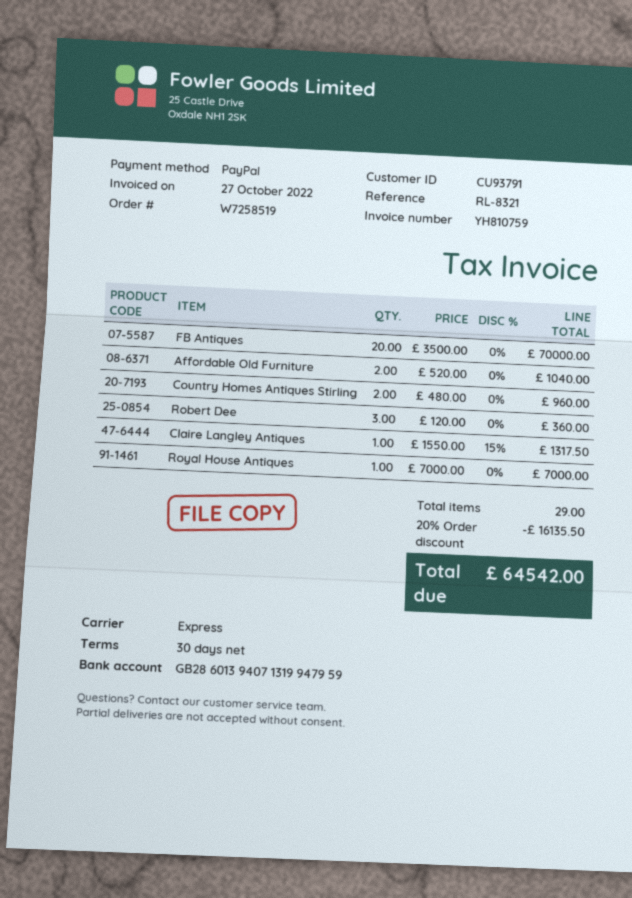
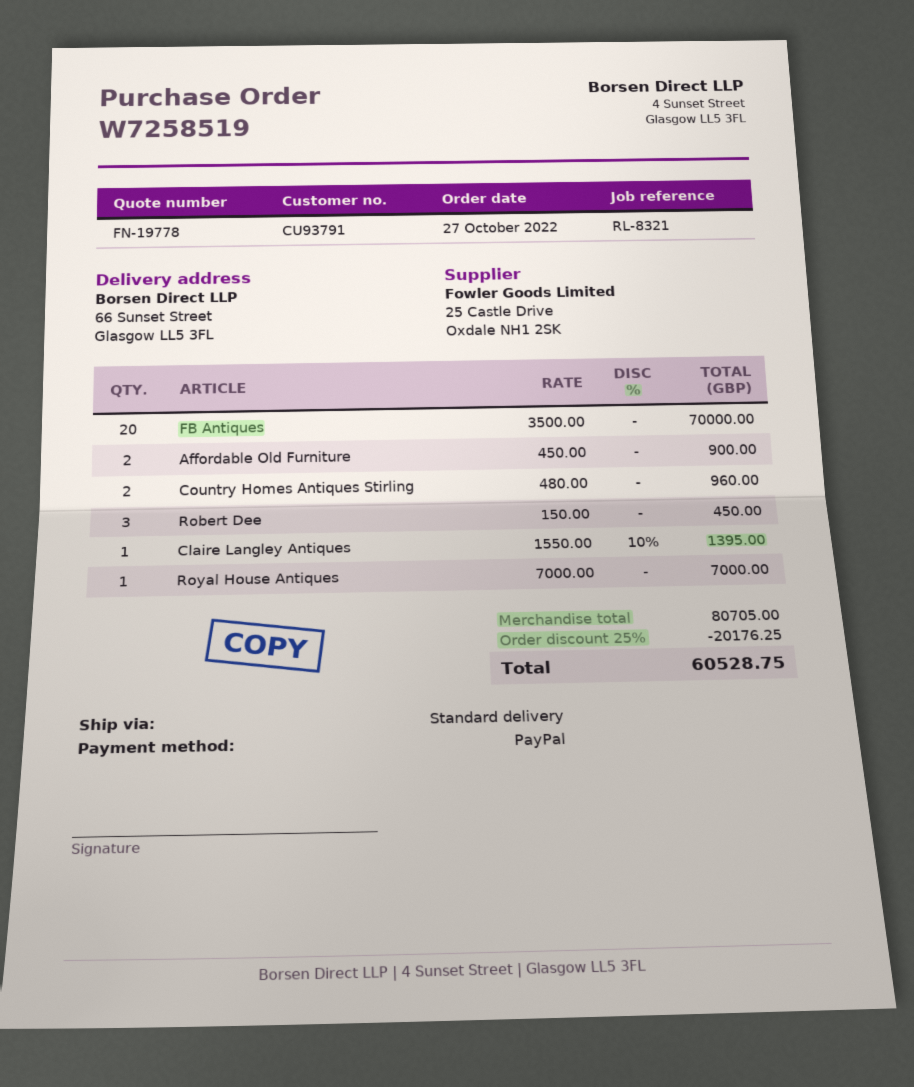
shipping method: express -> standard
Affordable Old Furniture: 2 x 520.00 = 1040.00 -> 2 x 450.00 = 900.00
Robert Dee: 3 x 120.00 = 360.00 -> 3 x 150.00 = 450.00
Claire Langley Antiques: 1 x 1550.00 - 15% = 1317.50 -> 1 x 1550.00 - 10% = 1395.00
discount: 20% = 16135.50 -> 25% = 20176.25
total: 64542.00 -> 60528.75

